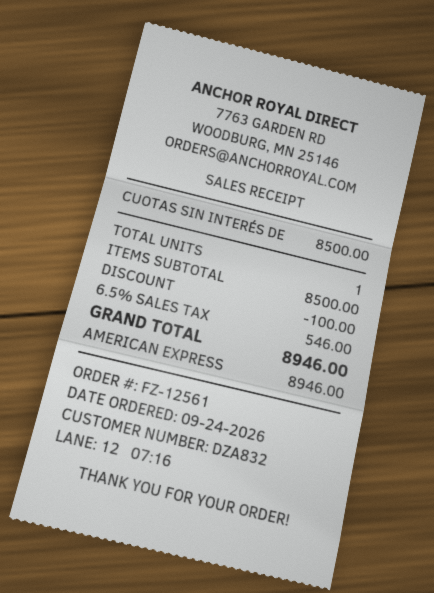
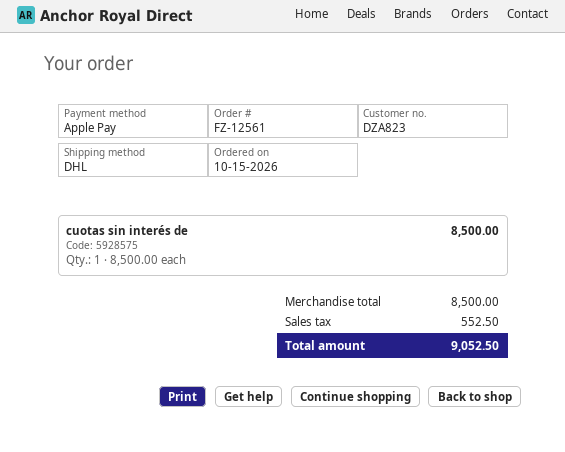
order date: 2026-09-24 -> 2026-10-15
customer number: DZA832 -> DZA823
payment method: American Express -> Apple Pay
discount: 100.00 -> none
tax: 546.00 -> 552.50
total: 8946.00 -> 9052.50

